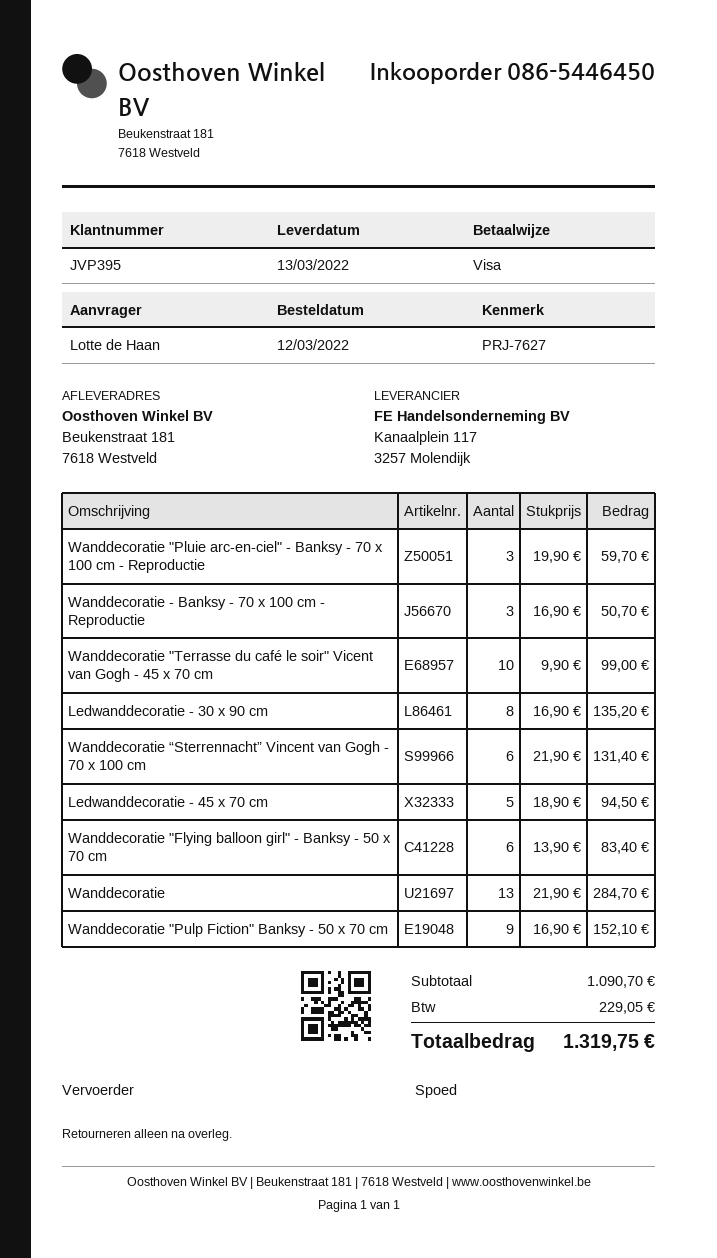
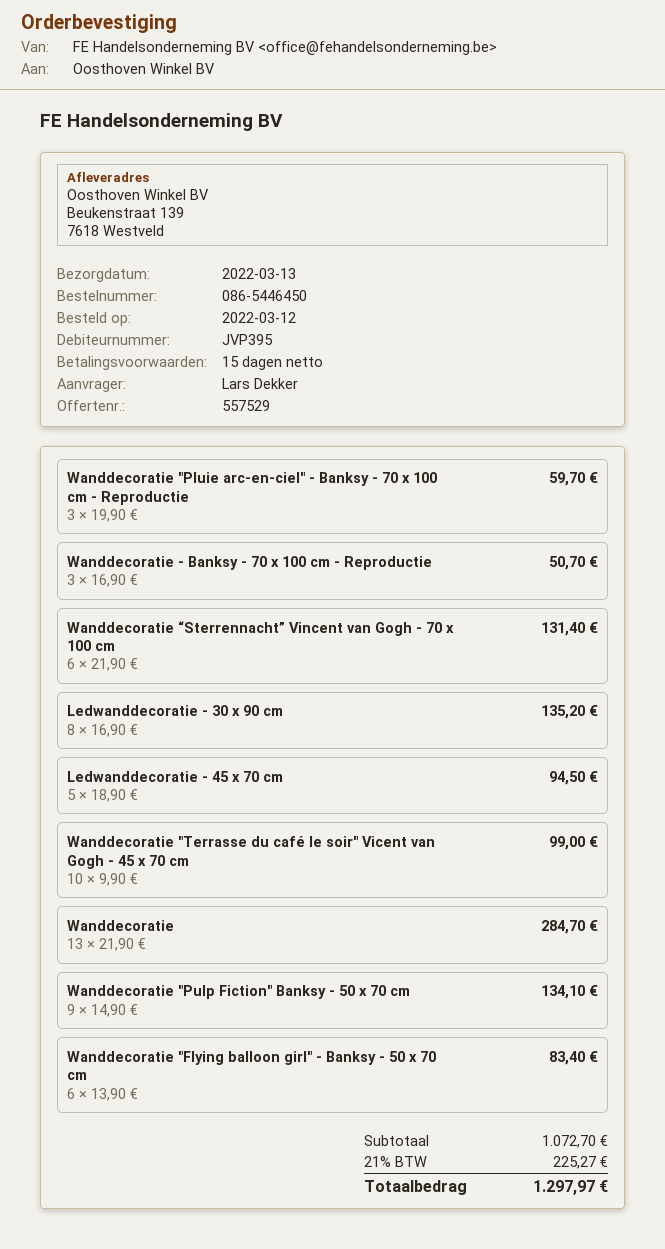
ordered by: Lotte de Haan -> Lars Dekker
ship to: Beukenstraat 181, 7618 Westveld -> Beukenstraat 139, 7618 Westveld
Wanddecoratie "Pulp Fiction" Banksy - 50 x 70 cm: 9 x 16.90 = 152.10 -> 9 x 14.90 = 134.10
subtotal: 1090.70 -> 1072.70
tax: 229.05 -> 225.27
total: 1319.75 -> 1297.97

